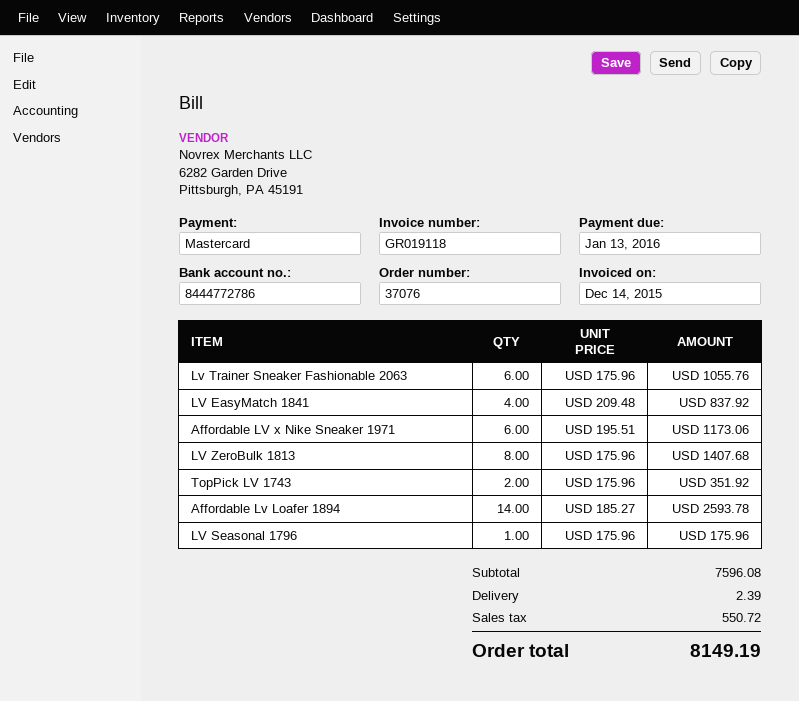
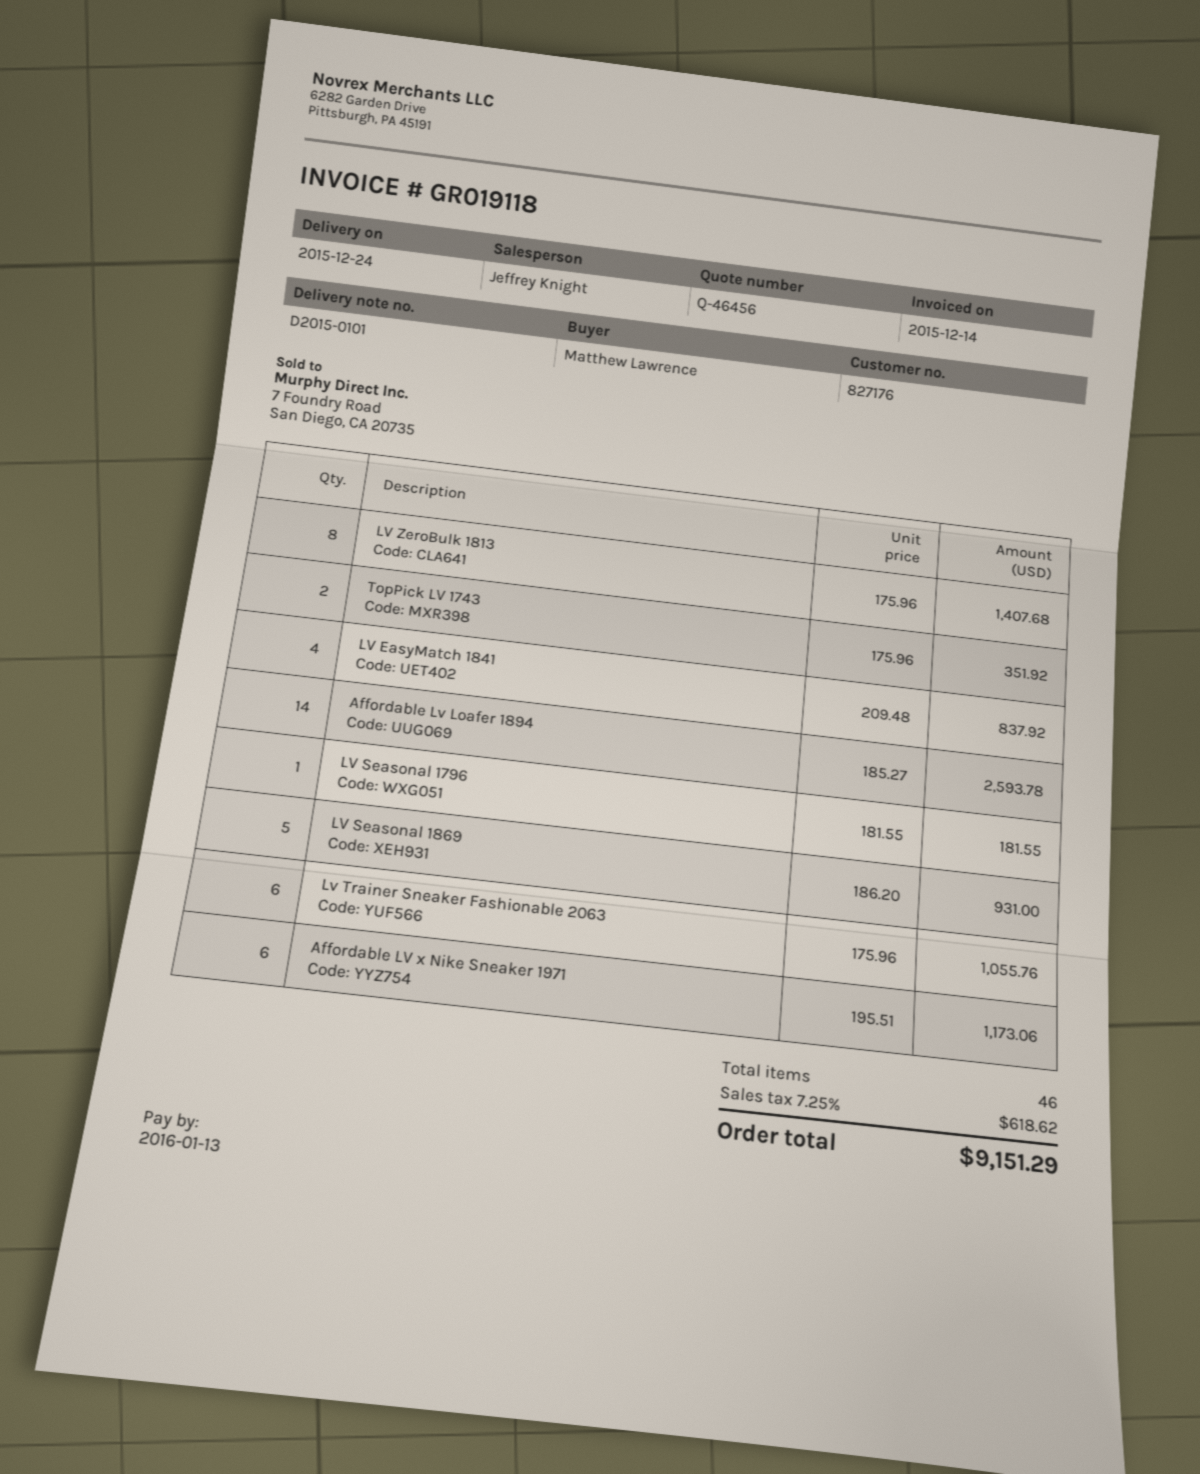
LV Seasonal 1796: 1 x 175.96 = 175.96 -> 1 x 181.55 = 181.55
LV Seasonal 1869: none -> 5 x 186.20 = 931.00
shipping: 2.39 -> none
tax: 550.72 -> 618.62
total: 8149.19 -> 9151.29

